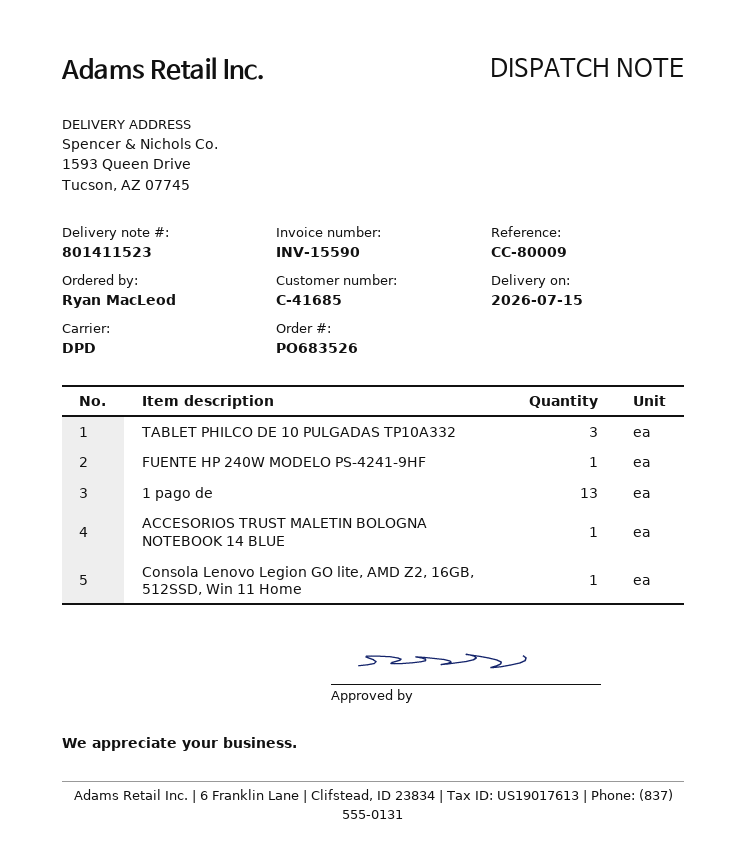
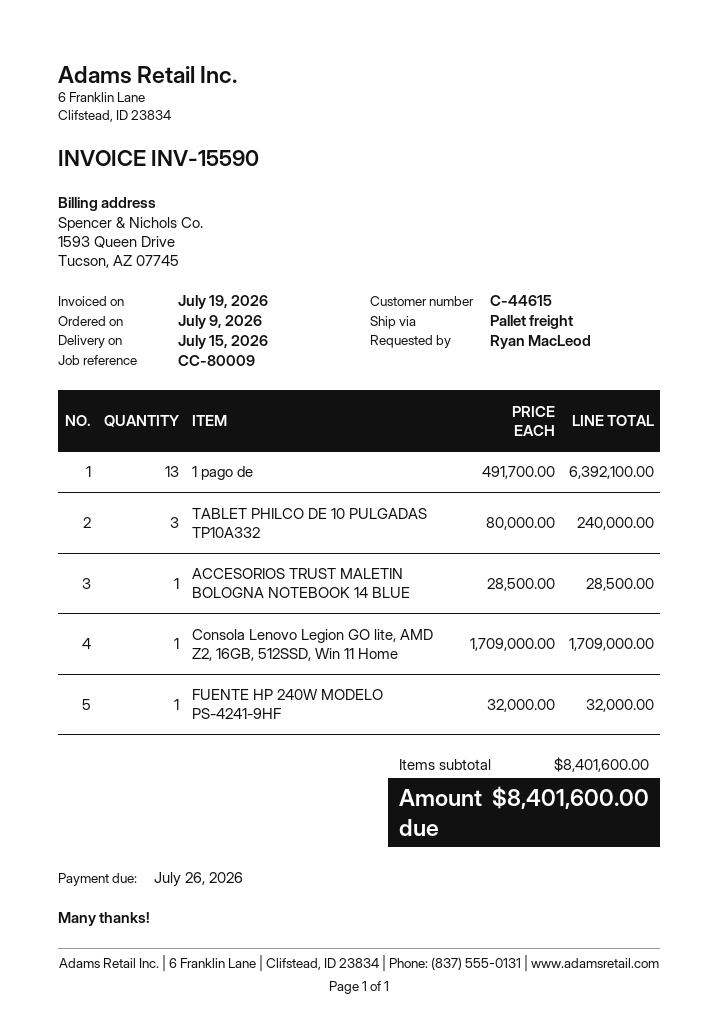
customer number: C-41685 -> C-44615
shipping method: DPD -> pallet freight

